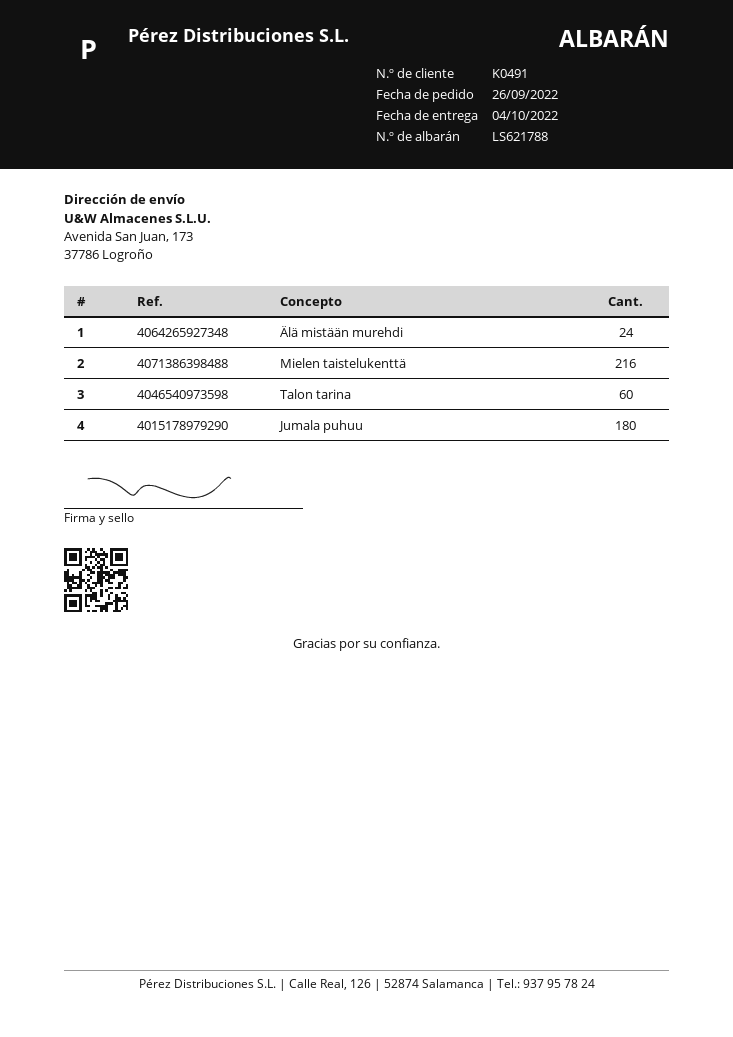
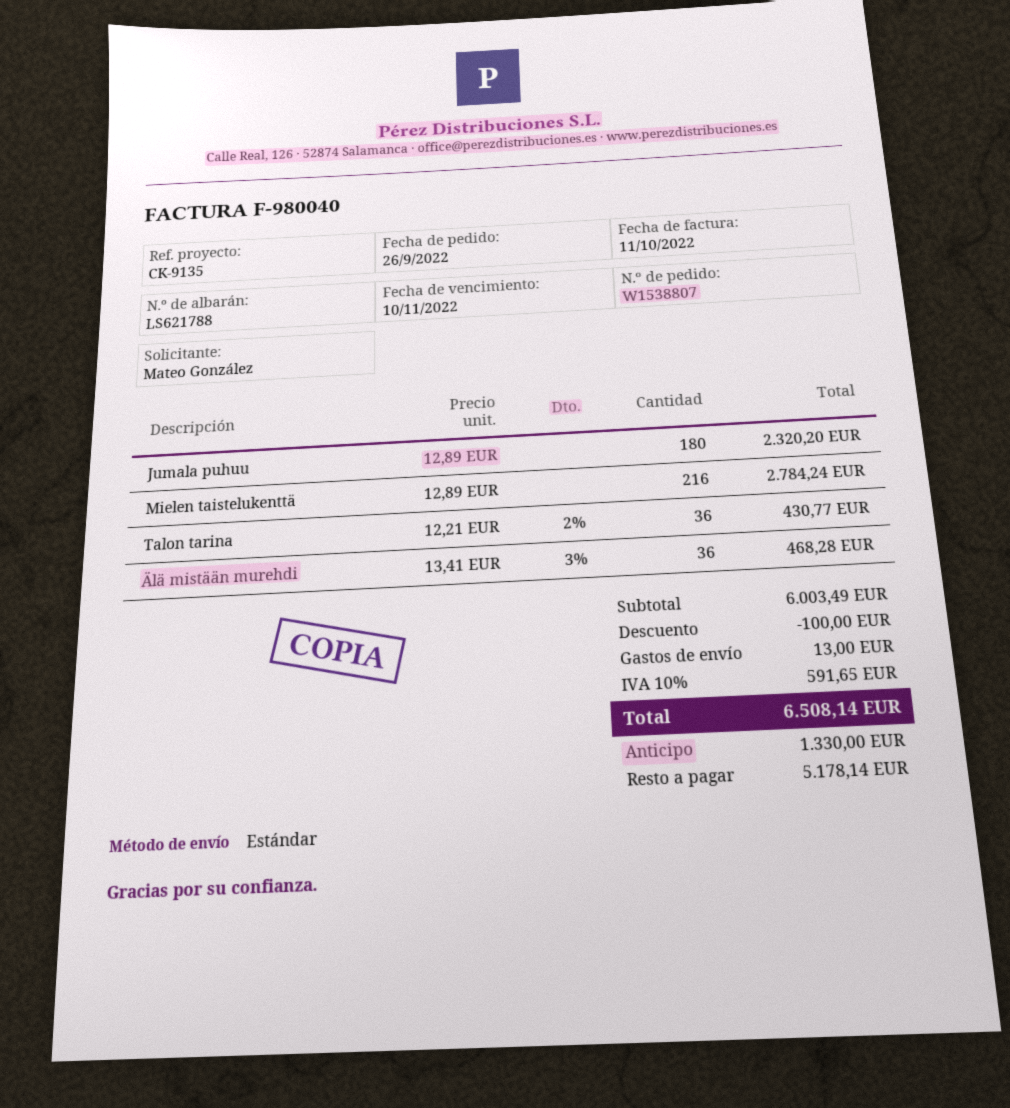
Älä mistään murehdi: 24 -> 36
Talon tarina: 60 -> 36

